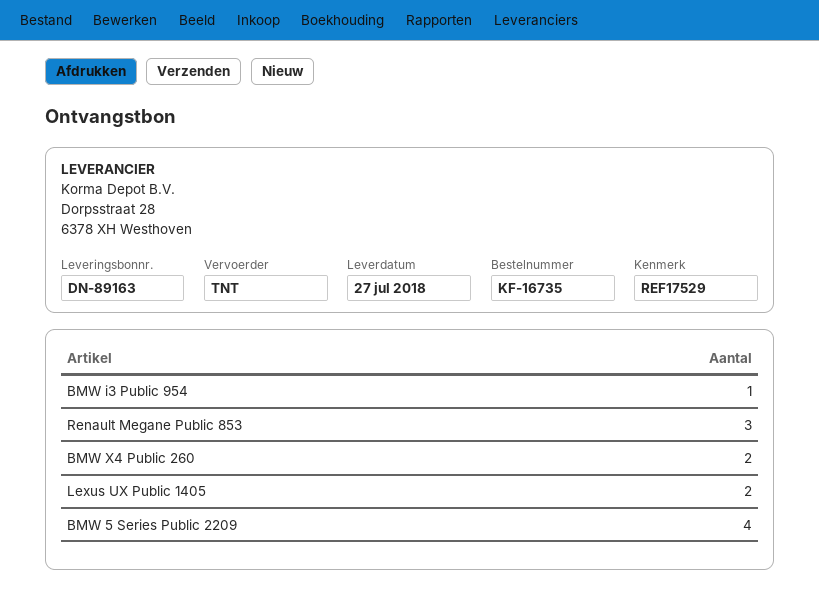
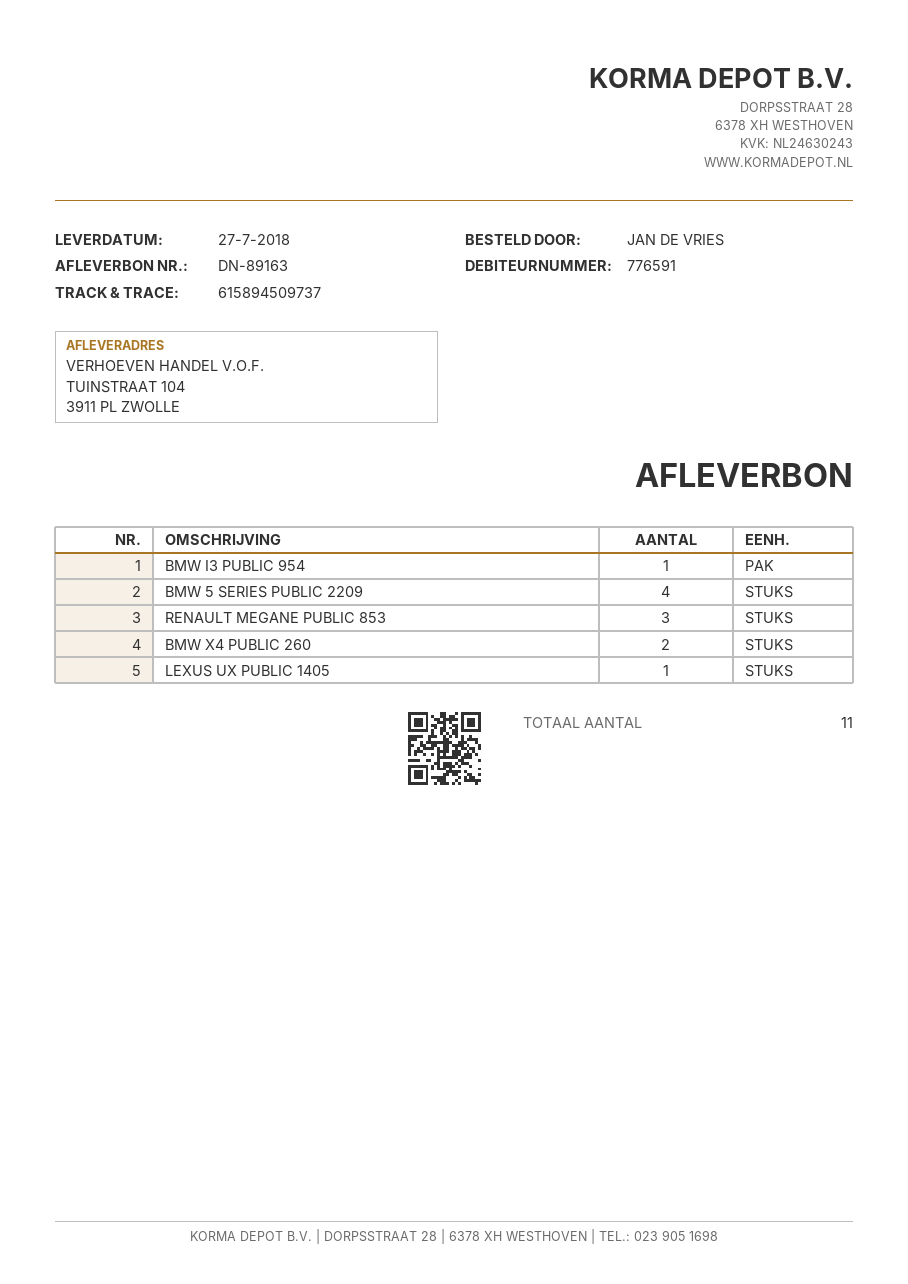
Lexus UX Public 1405: 2 -> 1

